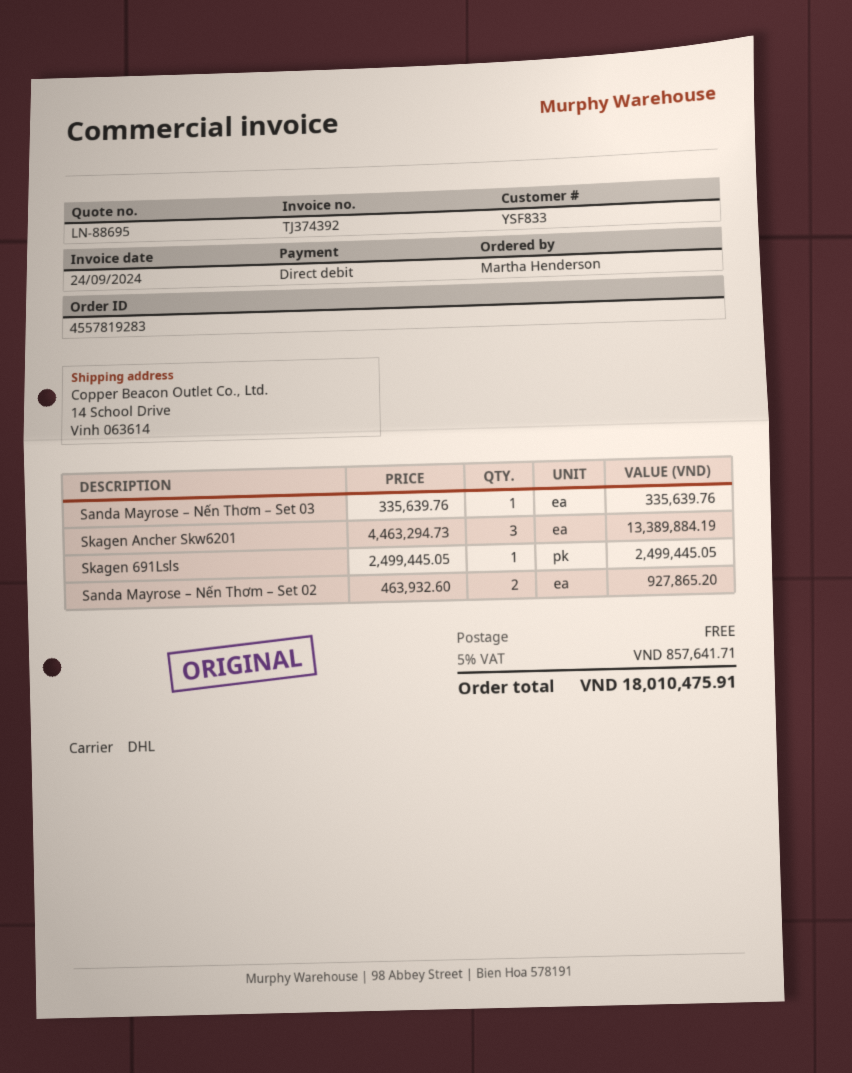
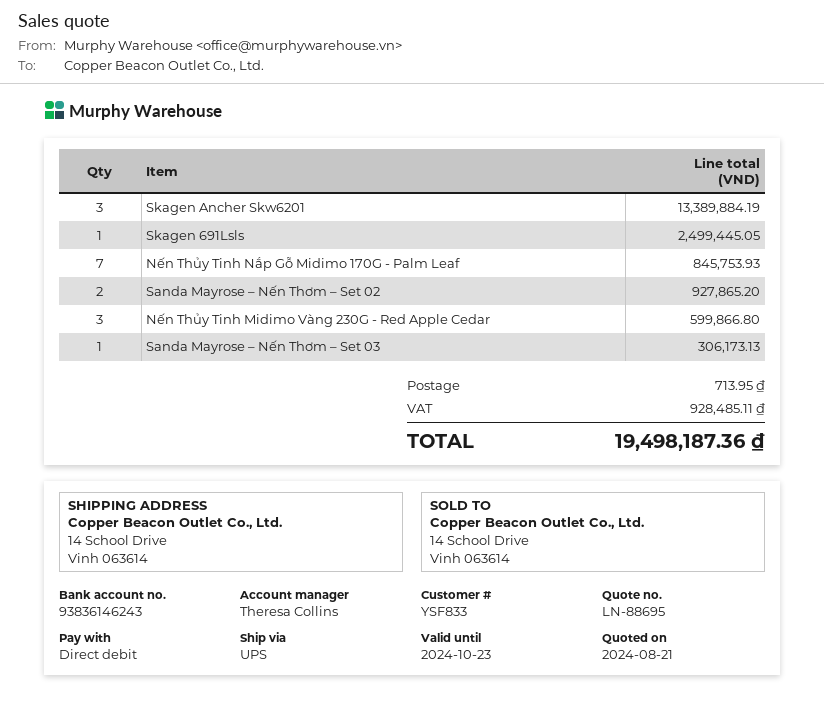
shipping method: DHL -> UPS
Sanda Mayrose – Nến Thơm – Set 03: 1 for 335639.76 -> 1 for 306173.13
Nến Thủy Tinh Nắp Gỗ Midimo 170G - Palm Leaf: none -> 7 for 845753.93
Nến Thủy Tinh Midimo Vàng 230G - Red Apple Cedar: none -> 3 for 599866.80
shipping: 0.00 -> 713.95
tax: 857641.71 -> 928485.11
total: 18010475.91 -> 19498187.36

